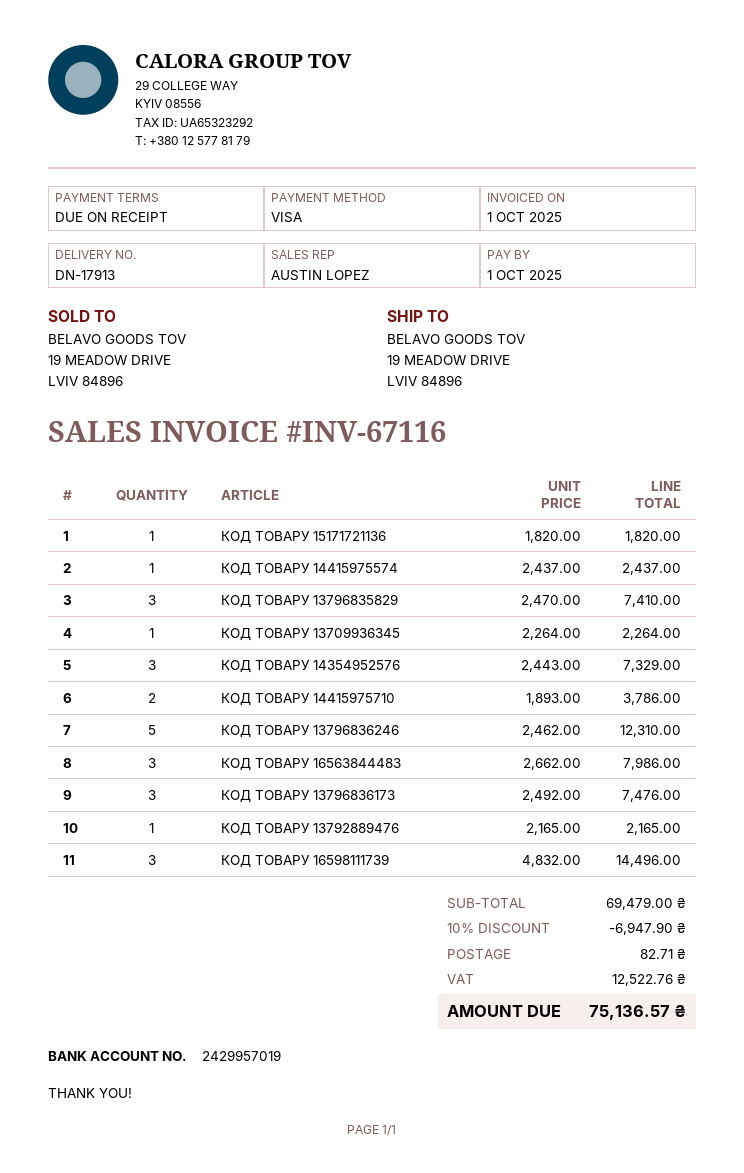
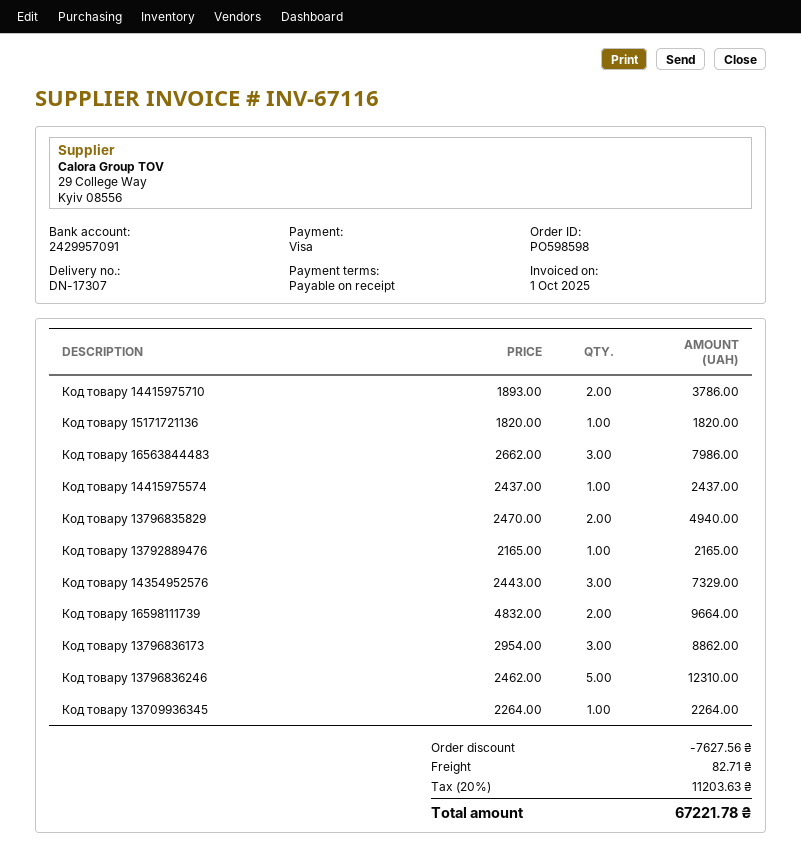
delivery note number: DN-17913 -> DN-17307
bank account: 2429957019 -> 2429957091
КОД ТОВАРУ 13796835829: 3 x 2470.00 = 7410.00 -> 2 x 2470.00 = 4940.00
КОД ТОВАРУ 13796836173: 3 x 2492.00 = 7476.00 -> 3 x 2954.00 = 8862.00
КОД ТОВАРУ 16598111739: 3 x 4832.00 = 14496.00 -> 2 x 4832.00 = 9664.00
discount: 6947.90 -> 7627.56
tax: 12522.76 -> 11203.63
total: 75136.57 -> 67221.78

